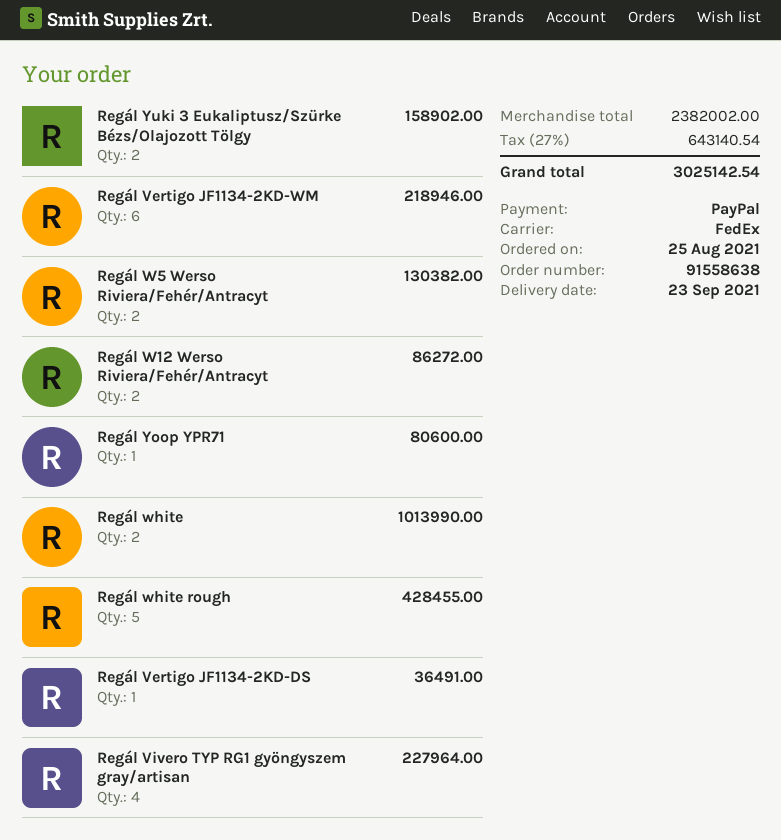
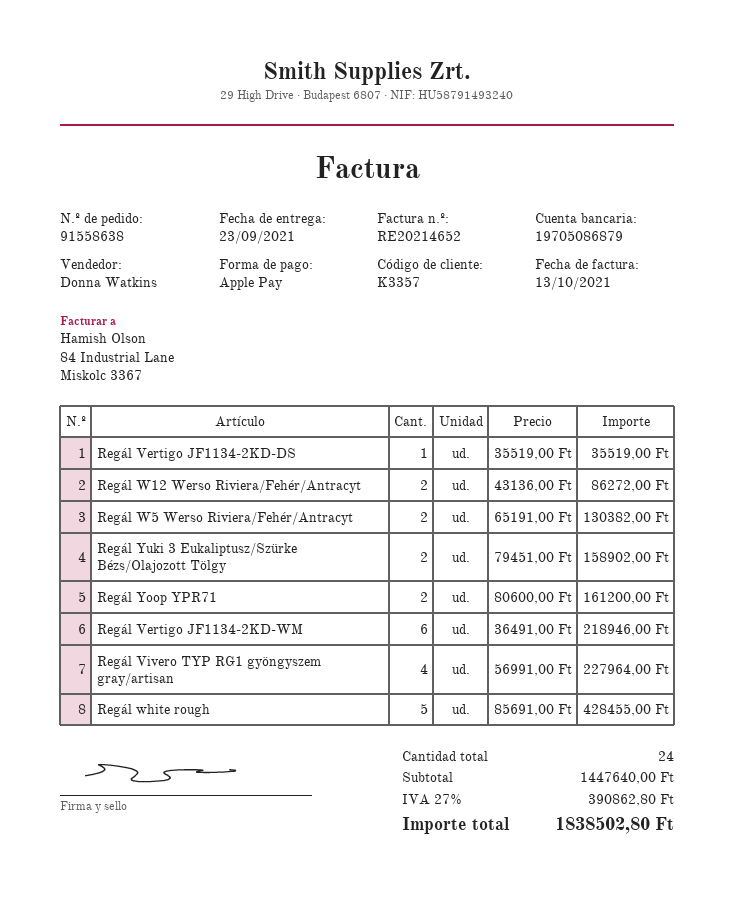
payment method: PayPal -> Apple Pay
Regál Yoop YPR71: 1 for 80600.00 -> 2 for 161200.00
Regál white: 2 for 1013990.00 -> none
Regál Vertigo JF1134-2KD-DS: 1 for 36491.00 -> 1 for 35519.00
subtotal: 2382002.00 -> 1447640.00
tax: 27% = 643140.54 -> 27% = 390862.80
total: 3025142.54 -> 1838502.80

